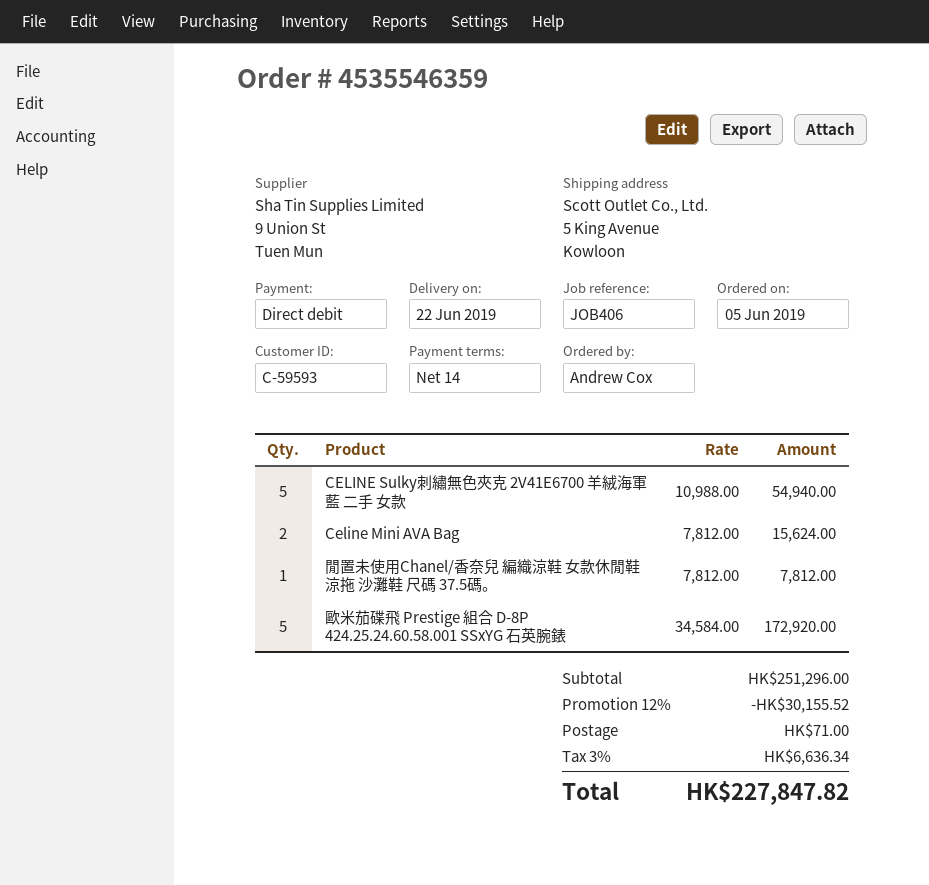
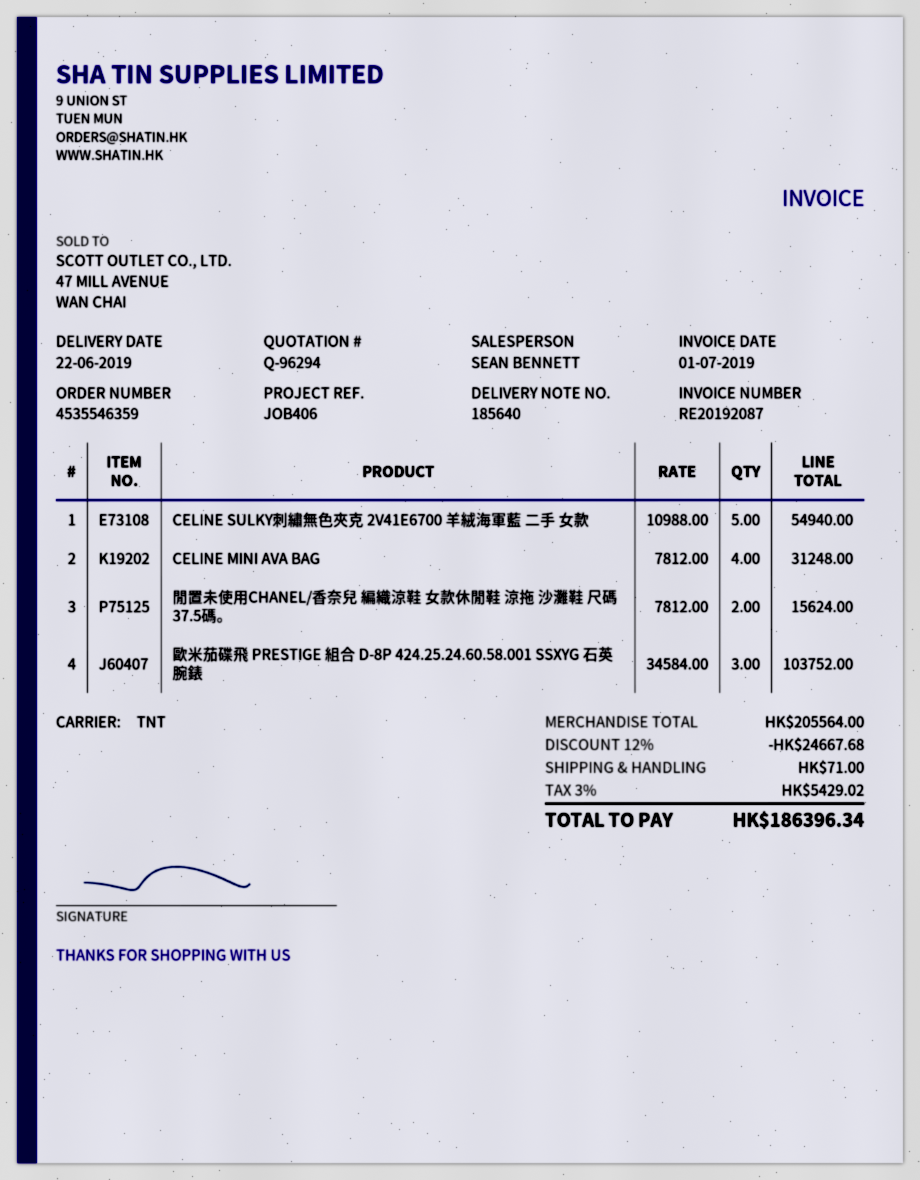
Celine Mini AVA Bag: 2 x 7812.00 = 15624.00 -> 4 x 7812.00 = 31248.00
閒置未使用Chanel/香奈兒 編織涼鞋 女款休閒鞋 涼拖 沙灘鞋 尺碼 37.5碼。: 1 x 7812.00 = 7812.00 -> 2 x 7812.00 = 15624.00
歐米茄碟飛 Prestige 組合 D-8P 424.25.24.60.58.001 SSxYG 石英腕錶: 5 x 34584.00 = 172920.00 -> 3 x 34584.00 = 103752.00
subtotal: 251296.00 -> 205564.00
discount: 12% = 30155.52 -> 12% = 24667.68
tax: 3% = 6636.34 -> 3% = 5429.02
total: 227847.82 -> 186396.34

